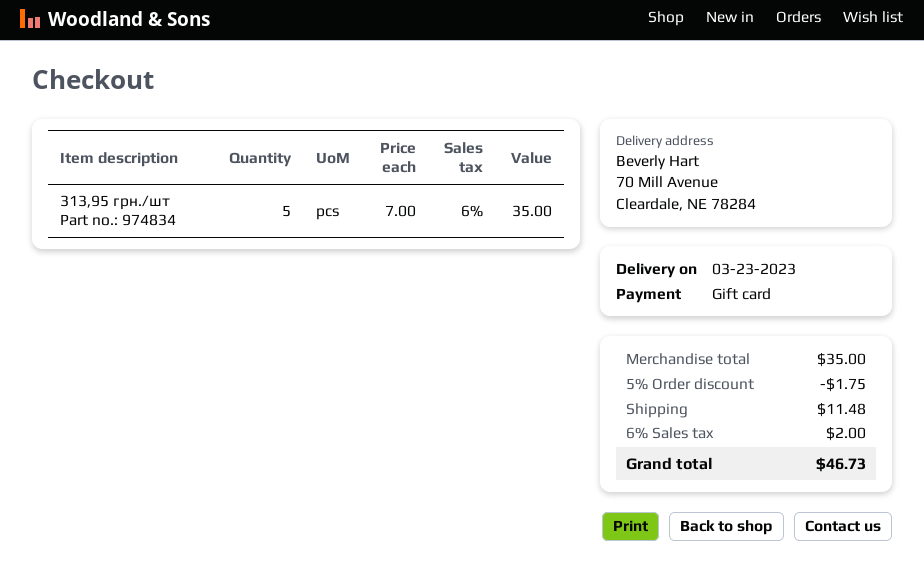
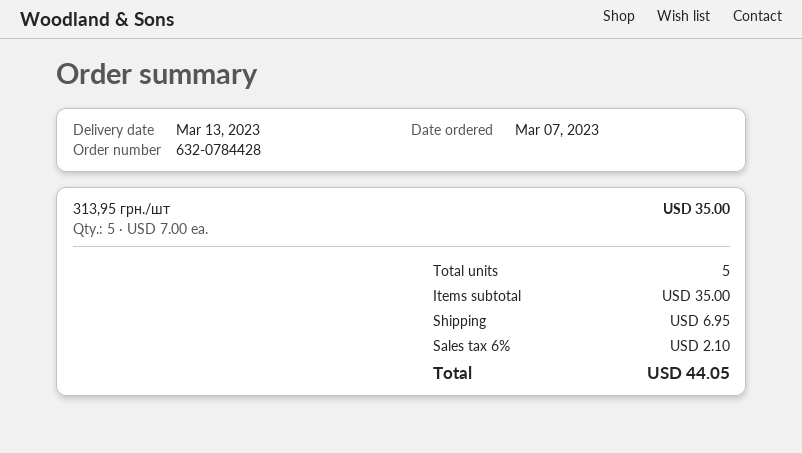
delivery date: 2023-03-23 -> 2023-03-13
discount: 5% = 1.75 -> none
shipping: 11.48 -> 6.95
tax: 6% = 2.00 -> 6% = 2.10
total: 46.73 -> 44.05

